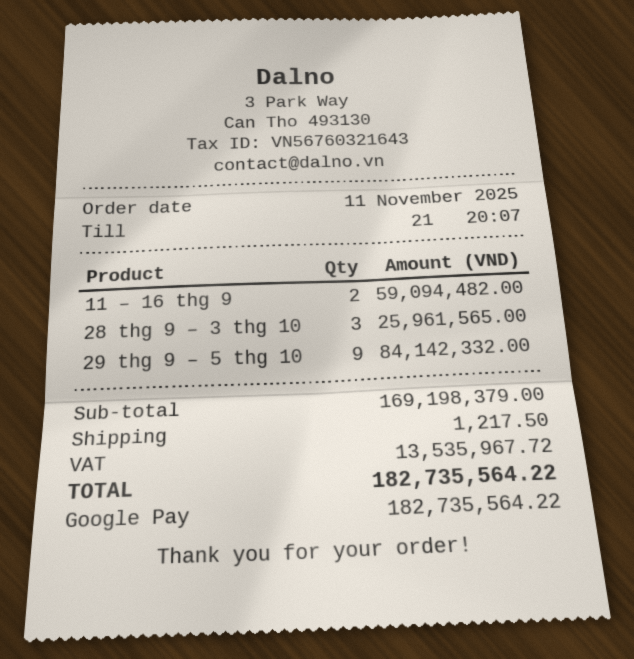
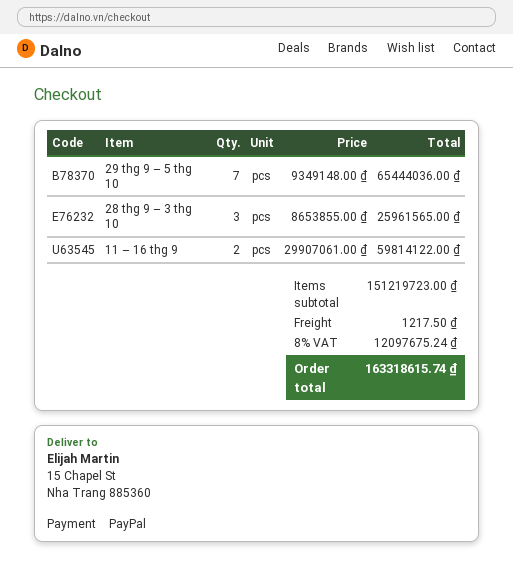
payment method: Google Pay -> PayPal
11 – 16 thg 9: 2 for 59094482.00 -> 2 for 59814122.00
29 thg 9 – 5 thg 10: 9 for 84142332.00 -> 7 for 65444036.00
subtotal: 169198379.00 -> 151219723.00
tax: 13535967.72 -> 12097675.24
total: 182735564.22 -> 163318615.74

